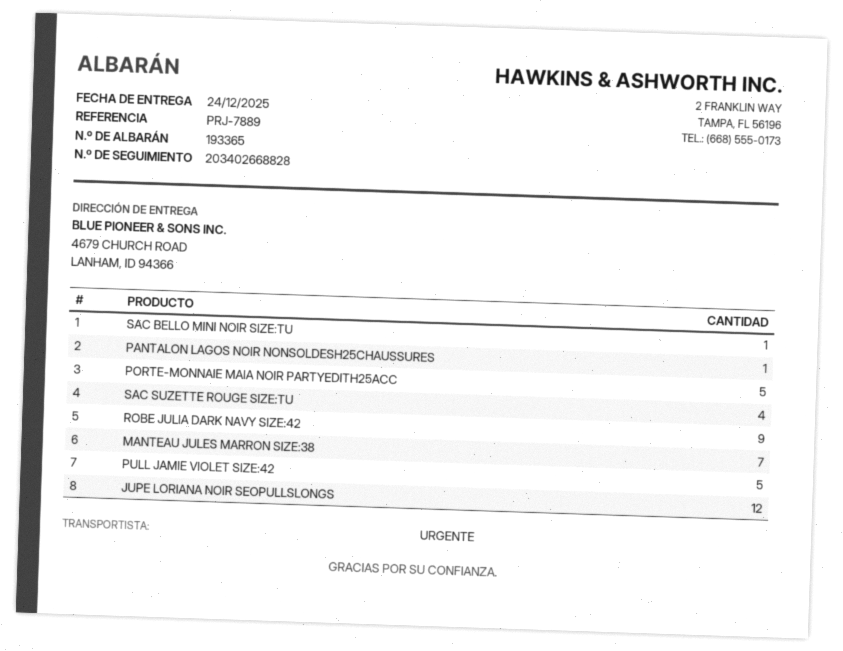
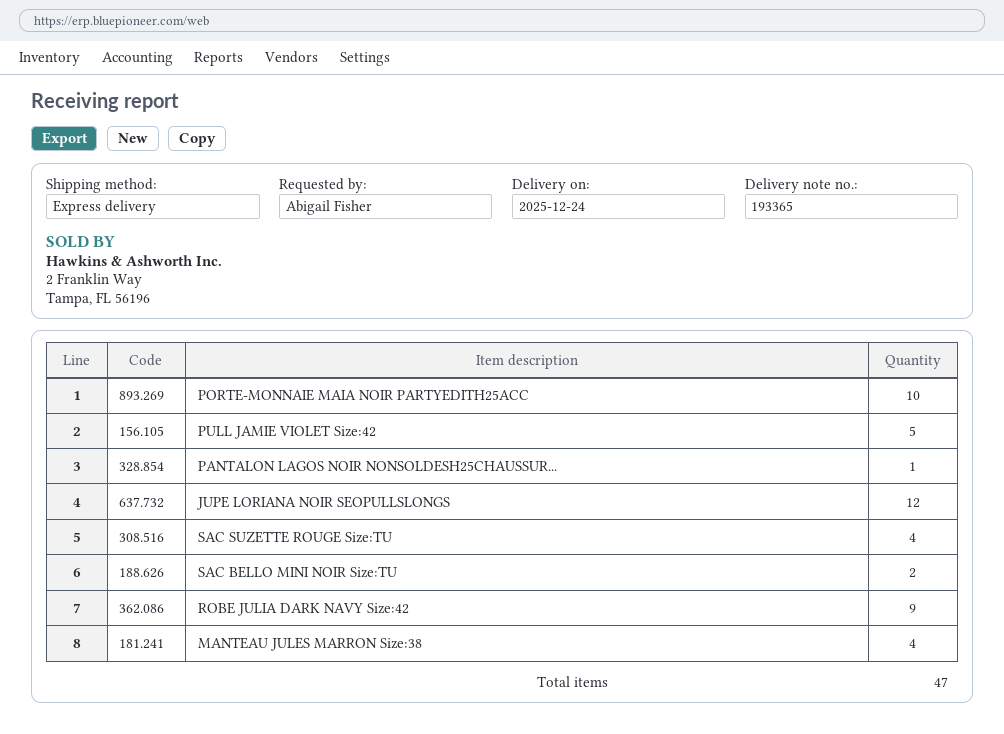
SAC BELLO MINI NOIR SIZE:TU: 1 -> 2
PORTE-MONNAIE MAIA NOIR PARTYEDITH25ACC: 5 -> 10
MANTEAU JULES MARRON SIZE:38: 7 -> 4

